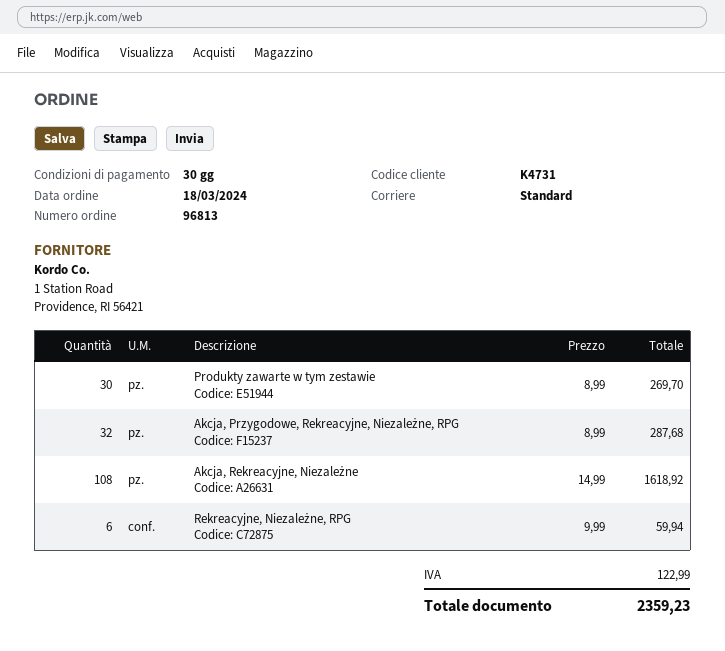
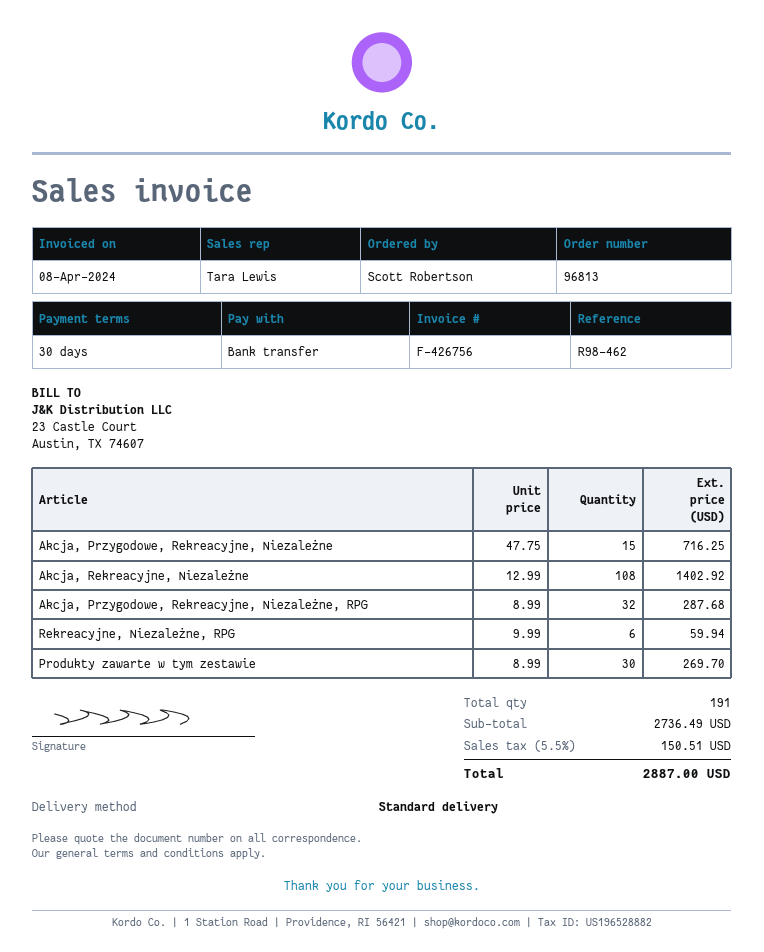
Akcja, Rekreacyjne, Niezależne: 108 x 14.99 = 1618.92 -> 108 x 12.99 = 1402.92
Akcja, Przygodowe, Rekreacyjne, Niezależne: none -> 15 x 47.75 = 716.25
tax: 122.99 -> 150.51
total: 2359.23 -> 2887.00

